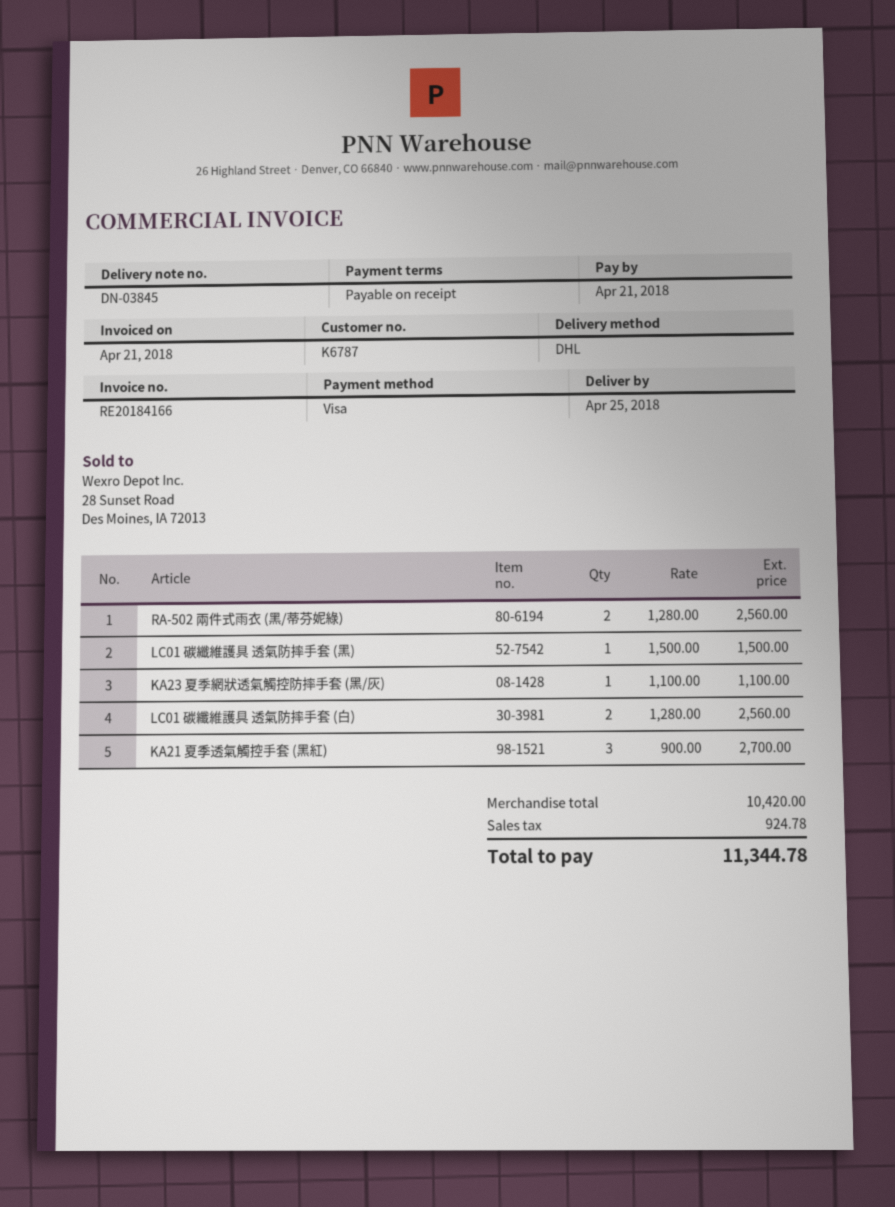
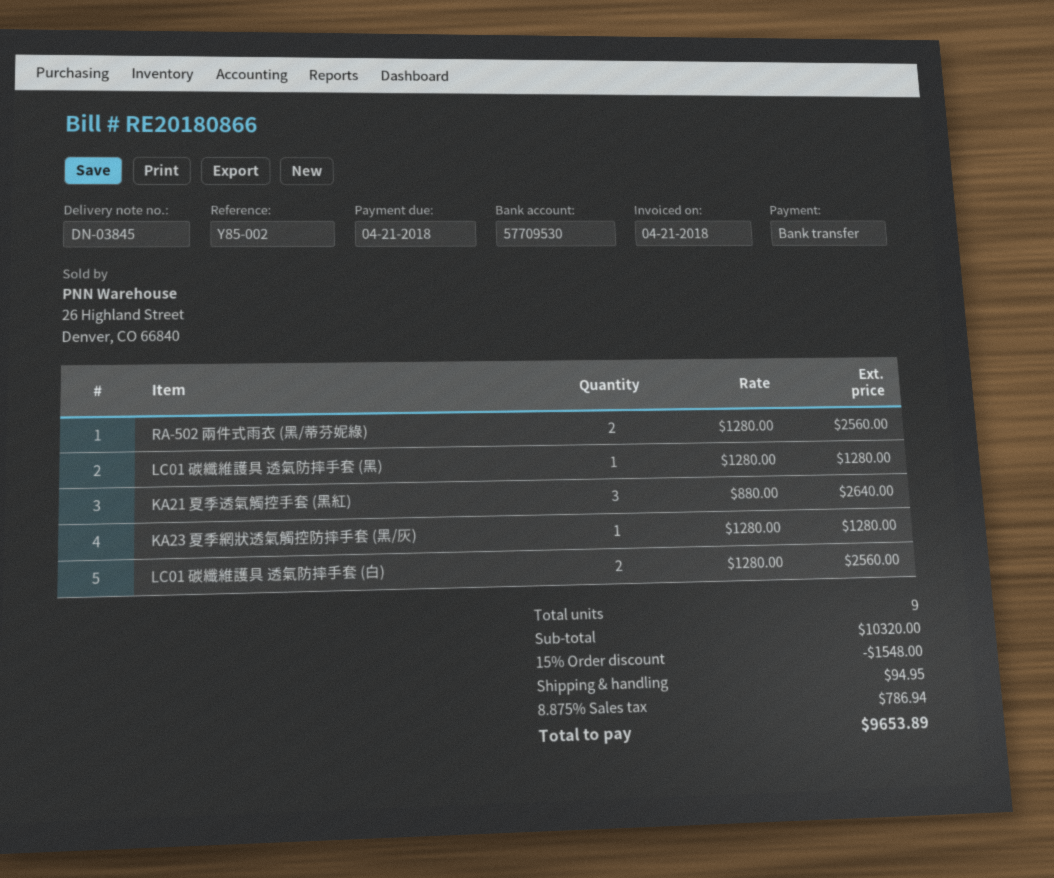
invoice number: RE20184166 -> RE20180866
payment method: Visa -> bank transfer
LC01 碳纖維護具 透氣防摔手套 (黑): 1 x 1500.00 = 1500.00 -> 1 x 1280.00 = 1280.00
KA23 夏季網狀透氣觸控防摔手套 (黑/灰): 1 x 1100.00 = 1100.00 -> 1 x 1280.00 = 1280.00
KA21 夏季透氣觸控手套 (黑紅): 3 x 900.00 = 2700.00 -> 3 x 880.00 = 2640.00
subtotal: 10420.00 -> 10320.00
discount: none -> 15% = 1548.00
shipping: none -> 94.95
tax: 924.78 -> 786.94
total: 11344.78 -> 9653.89

